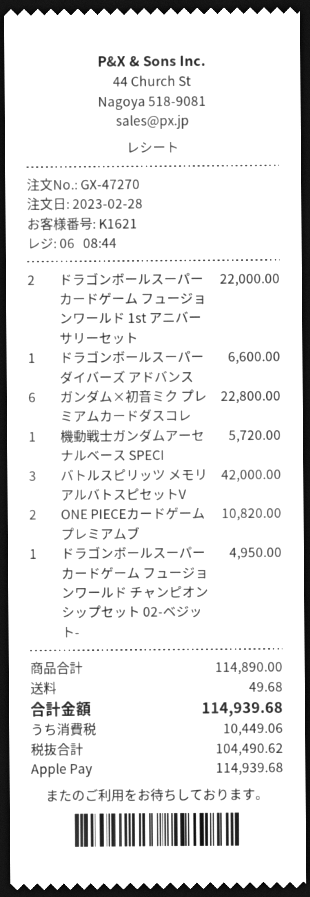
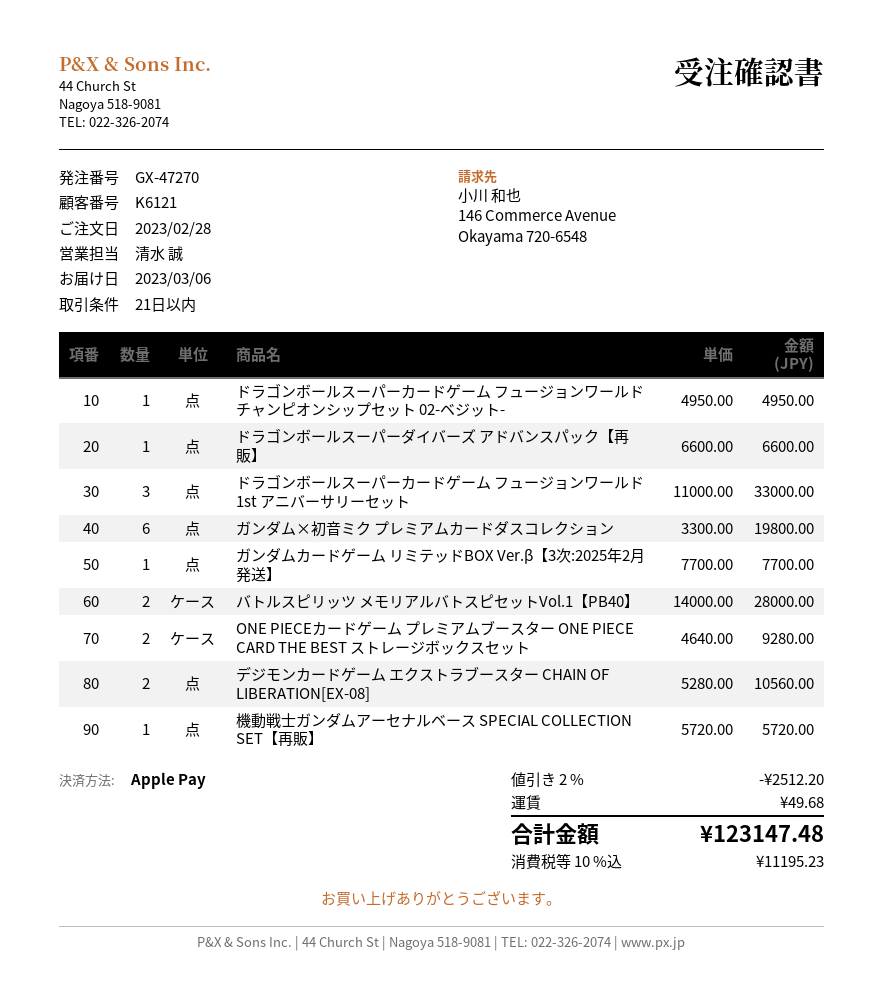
customer number: K1621 -> K6121
ドラゴンボールスーパーカードゲーム フュージョンワールド 1st アニバーサリーセット: 2 for 22000.00 -> 3 for 33000.00
ガンダム×初音ミク プレミアムカードダスコレ: 6 for 22800.00 -> 6 for 19800.00
バトルスピリッツ メモリアルバトスピセットV: 3 for 42000.00 -> 2 for 28000.00
ONE PIECEカードゲーム プレミアムブ: 2 for 10820.00 -> 2 for 9280.00
ガンダムカードゲーム リミテッドBOX Ver.β【3次:2025年2月発送】: none -> 1 for 7700.00
デジモンカードゲーム エクストラブースター CHAIN OF LIBERATION[EX-08]: none -> 2 for 10560.00
discount: none -> 2% = 2512.20
tax: 10449.06 -> 11195.23
total: 114939.68 -> 123147.48

